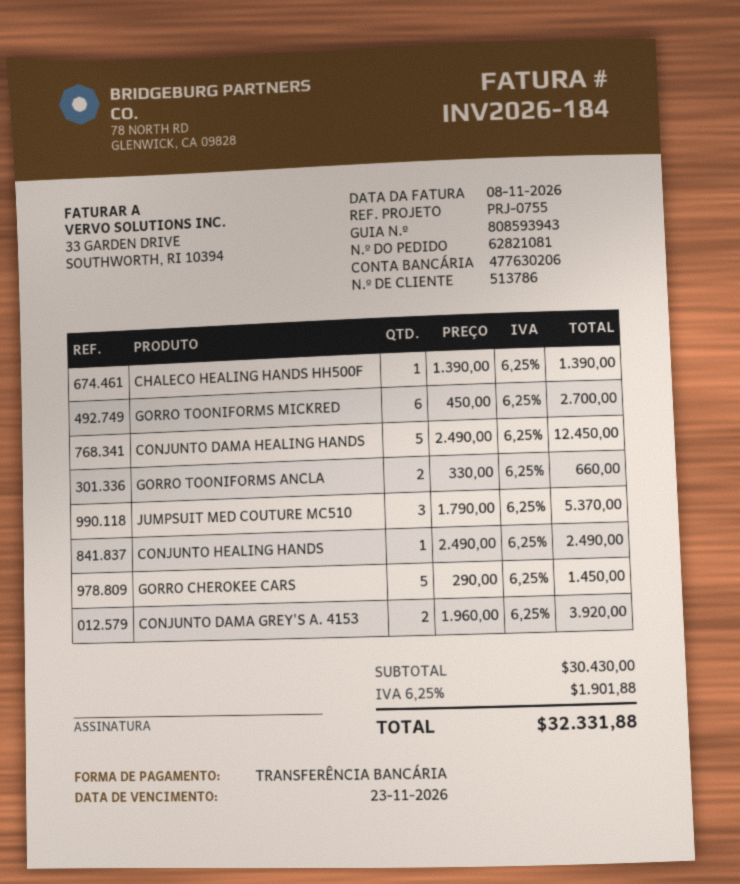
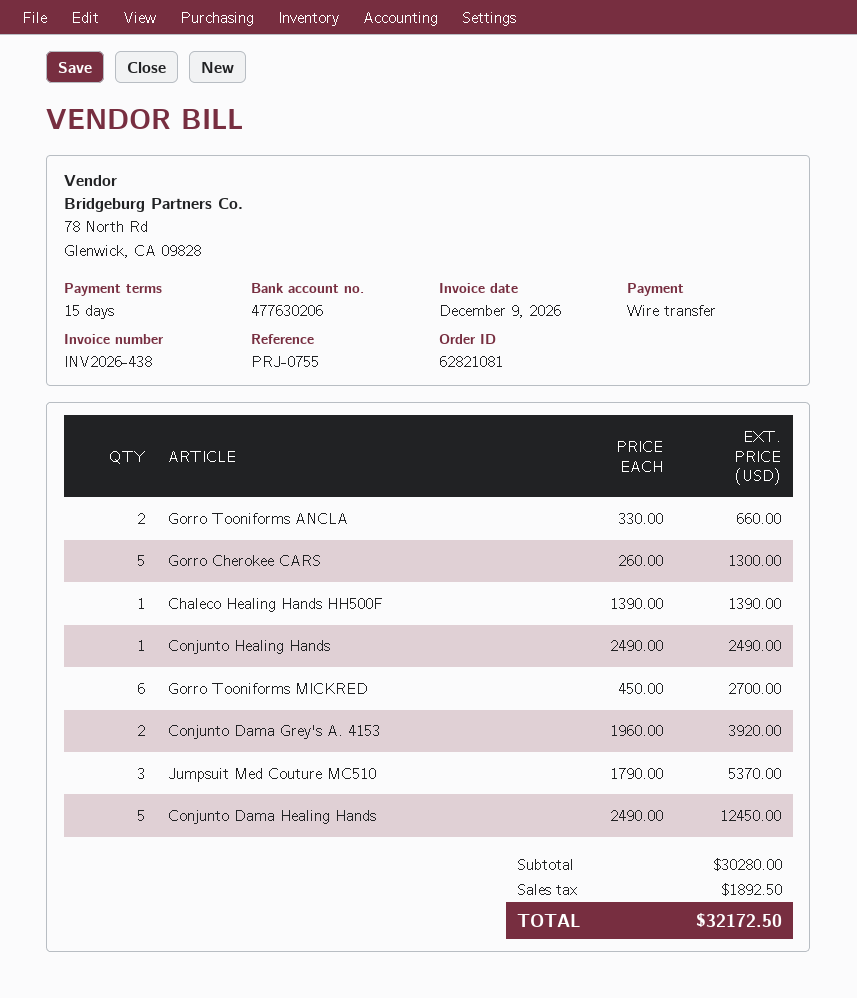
invoice number: INV2026-184 -> INV2026-438
invoice date: 2026-11-08 -> 2026-12-09
GORRO CHEROKEE CARS: 5 x 290.00 = 1450.00 -> 5 x 260.00 = 1300.00
subtotal: 30430.00 -> 30280.00
tax: 1901.88 -> 1892.50
total: 32331.88 -> 32172.50

